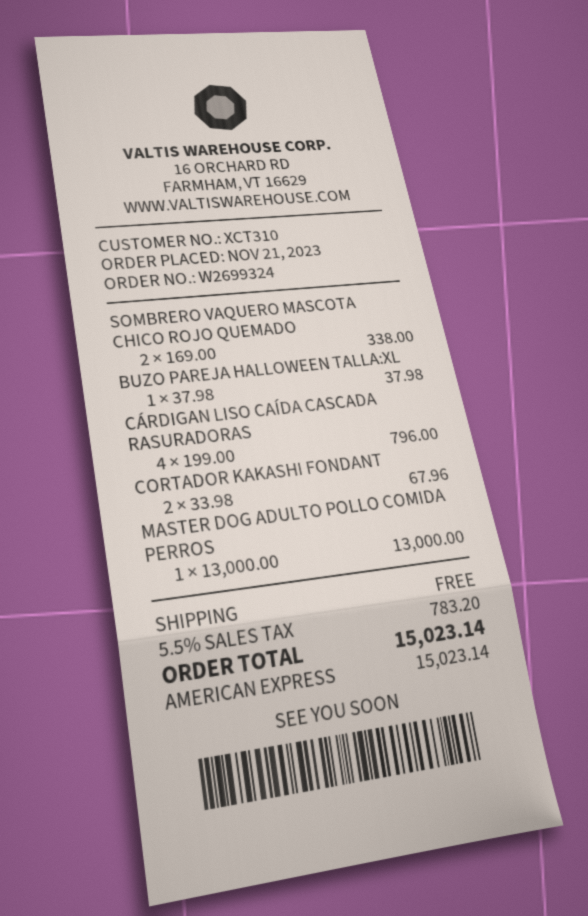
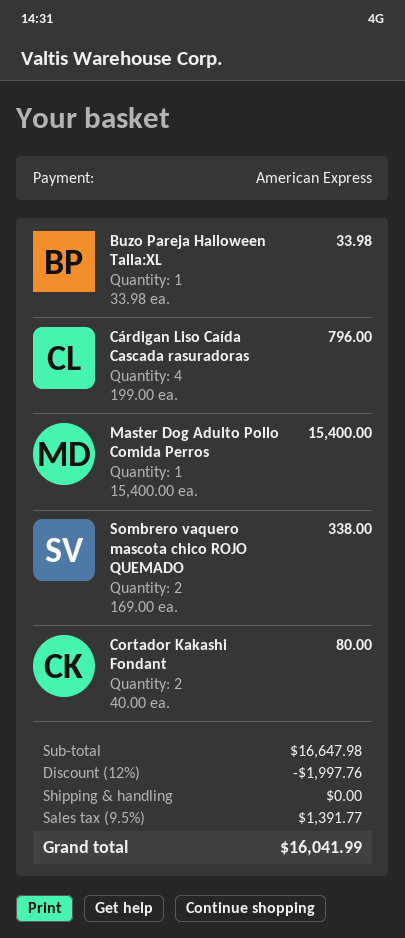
BUZO PAREJA HALLOWEEN TALLA:XL: 1 x 37.98 = 37.98 -> 1 x 33.98 = 33.98
CORTADOR KAKASHI FONDANT: 2 x 33.98 = 67.96 -> 2 x 40.00 = 80.00
MASTER DOG ADULTO POLLO COMIDA PERROS: 1 x 13000.00 = 13000.00 -> 1 x 15400.00 = 15400.00
discount: none -> 12% = 1997.76
tax: 5.5% = 783.20 -> 9.5% = 1391.77
total: 15023.14 -> 16041.99

